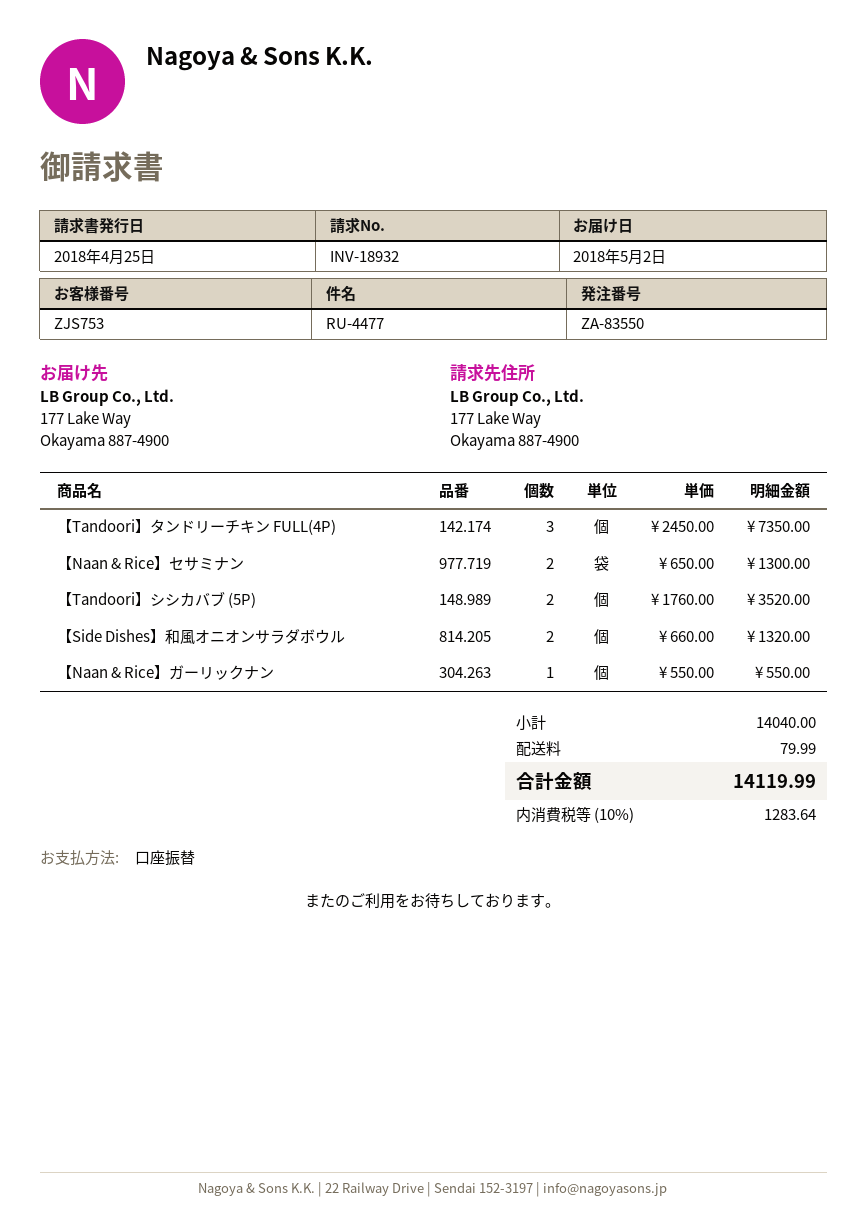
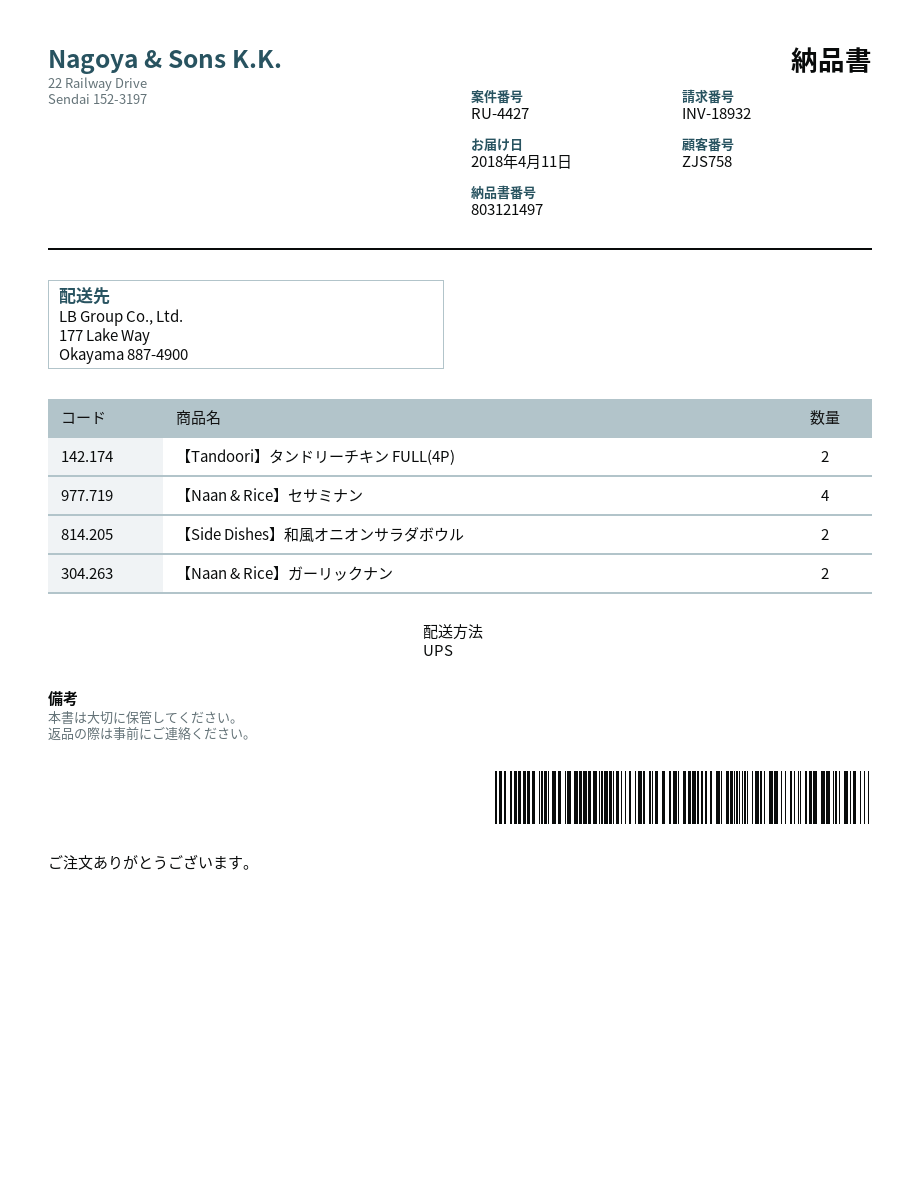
delivery date: 2018-05-02 -> 2018-04-11
customer number: ZJS753 -> ZJS758
reference: RU-4477 -> RU-4427
【Tandoori】タンドリーチキン FULL(4P): 3 -> 2
【Naan & Rice】セサミナン: 2 -> 4
【Tandoori】シシカバブ (5P): 2 -> none
【Naan & Rice】ガーリックナン: 1 -> 2

